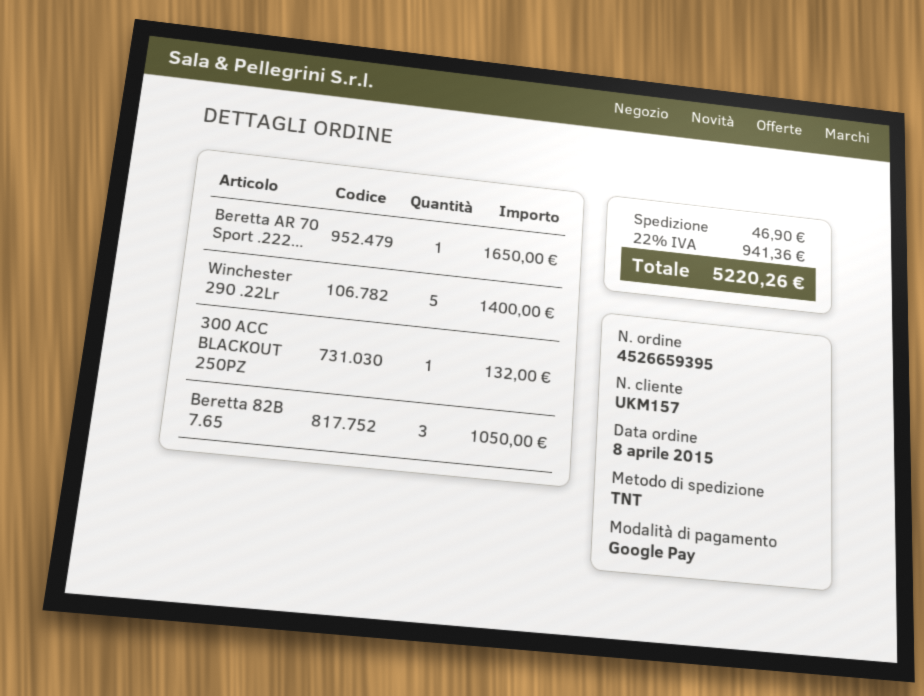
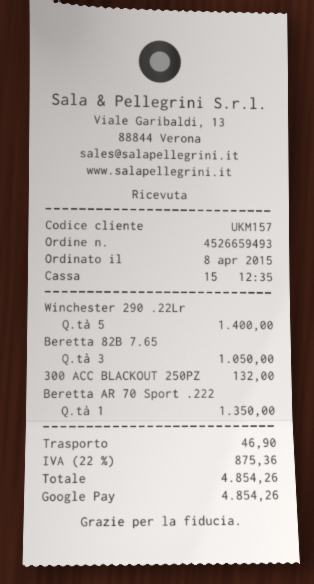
order number: 4526659395 -> 4526659493
Beretta AR 70 Sport .222...: 1 for 1650.00 -> 1 for 1350.00
tax: 22% = 941.36 -> 22% = 875.36
total: 5220.26 -> 4854.26

